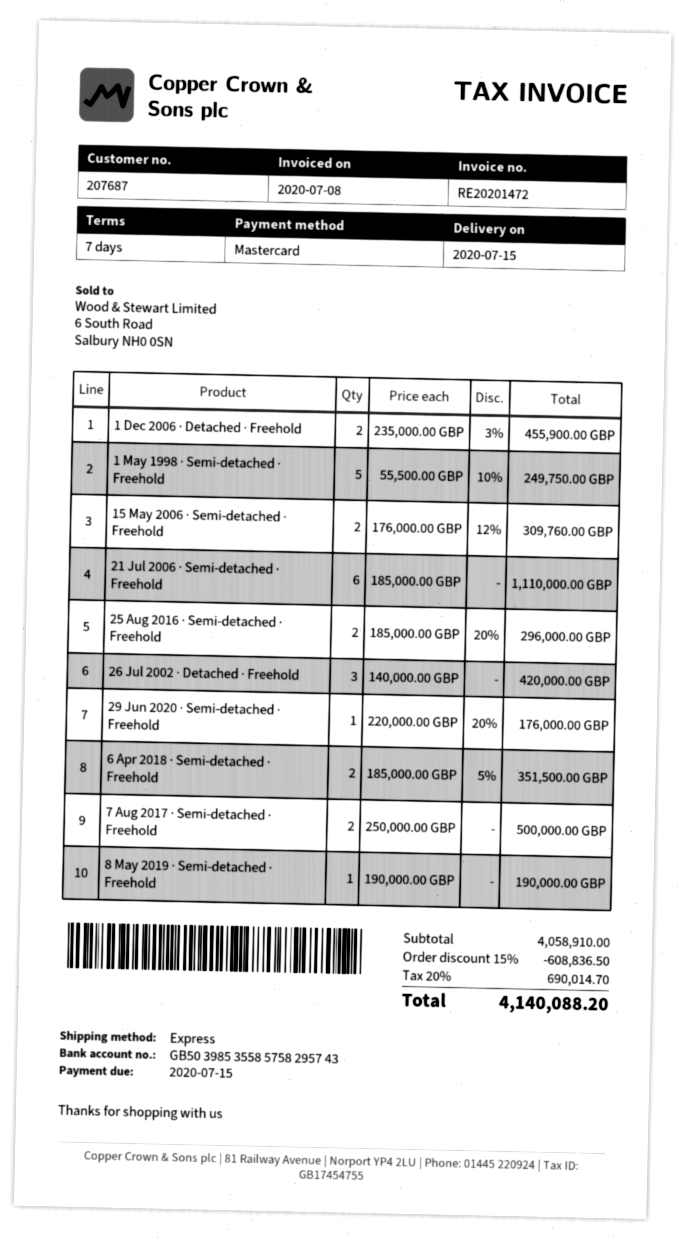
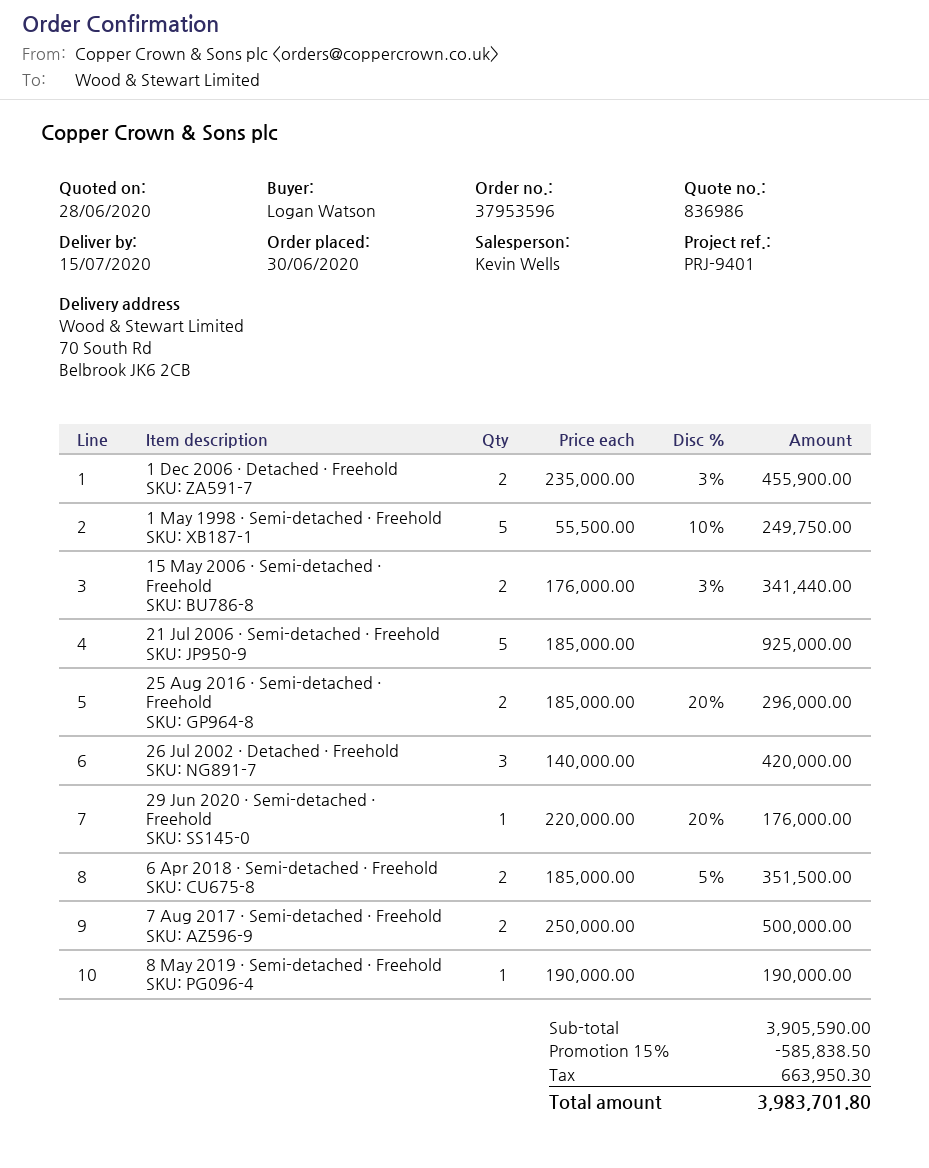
15 May 2006 · Semi-detached · Freehold: 2 x 176000.00 - 12% = 309760.00 -> 2 x 176000.00 - 3% = 341440.00
21 Jul 2006 · Semi-detached · Freehold: 6 x 185000.00 = 1110000.00 -> 5 x 185000.00 = 925000.00
subtotal: 4058910.00 -> 3905590.00
discount: 15% = 608836.50 -> 15% = 585838.50
tax: 690014.70 -> 663950.30
total: 4140088.20 -> 3983701.80

